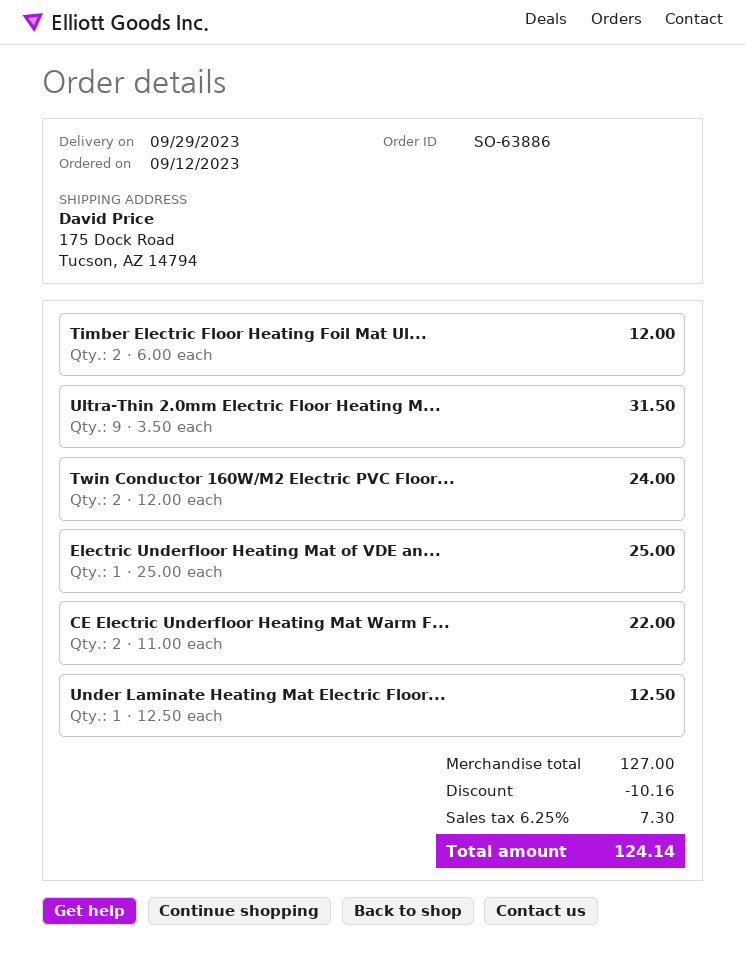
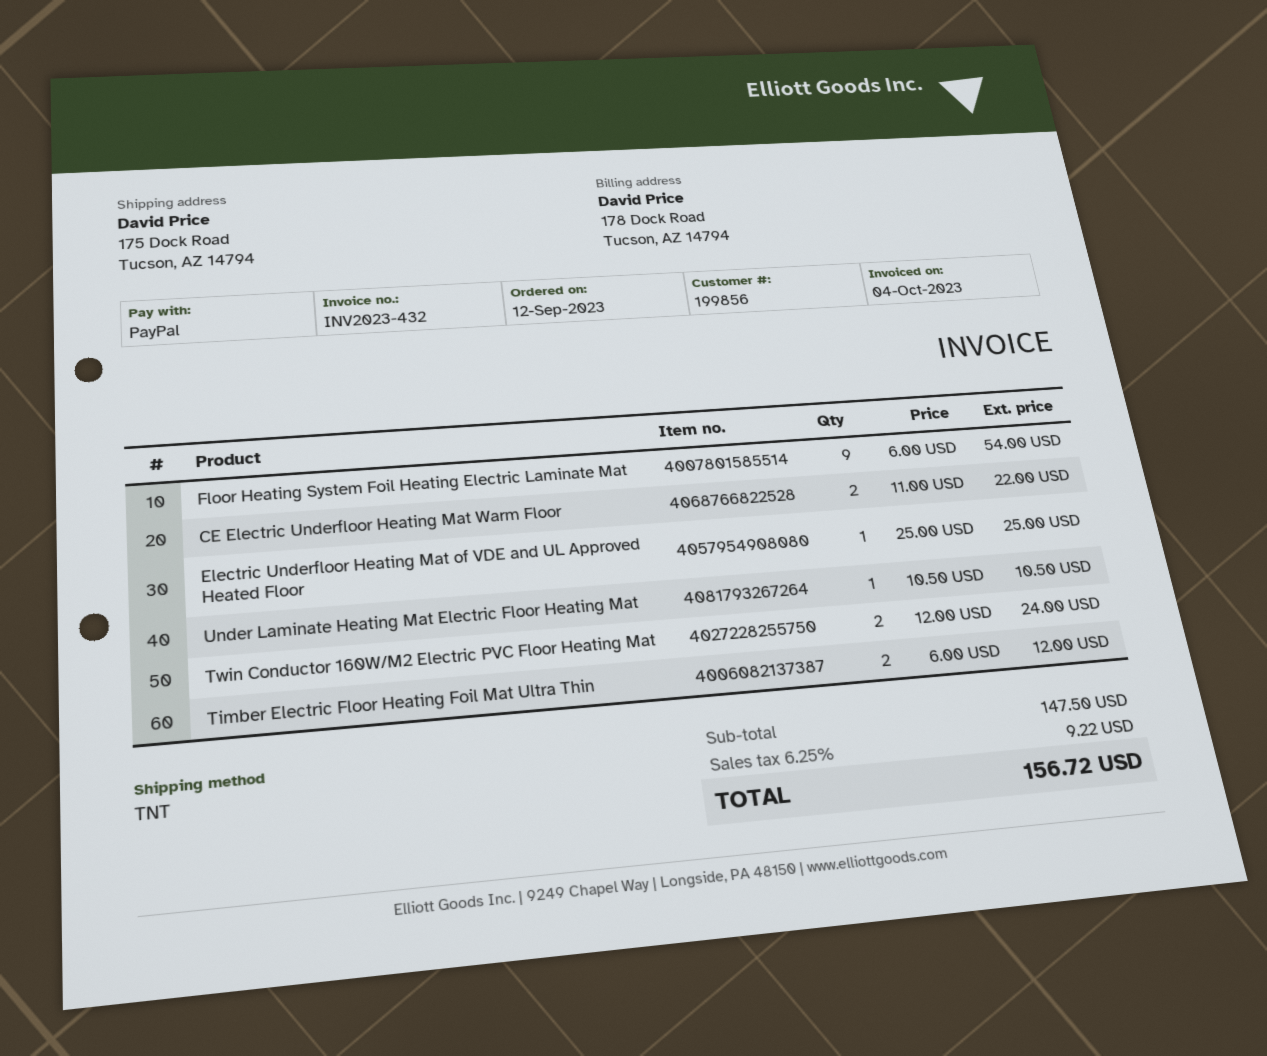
Ultra-Thin 2.0mm Electric Floor Heating M...: 9 x 3.50 = 31.50 -> none
Under Laminate Heating Mat Electric Floor...: 1 x 12.50 = 12.50 -> 1 x 10.50 = 10.50
Floor Heating System Foil Heating Electric Laminate Mat: none -> 9 x 6.00 = 54.00
subtotal: 127.00 -> 147.50
discount: 10.16 -> none
tax: 6.25% = 7.30 -> 6.25% = 9.22
total: 124.14 -> 156.72

